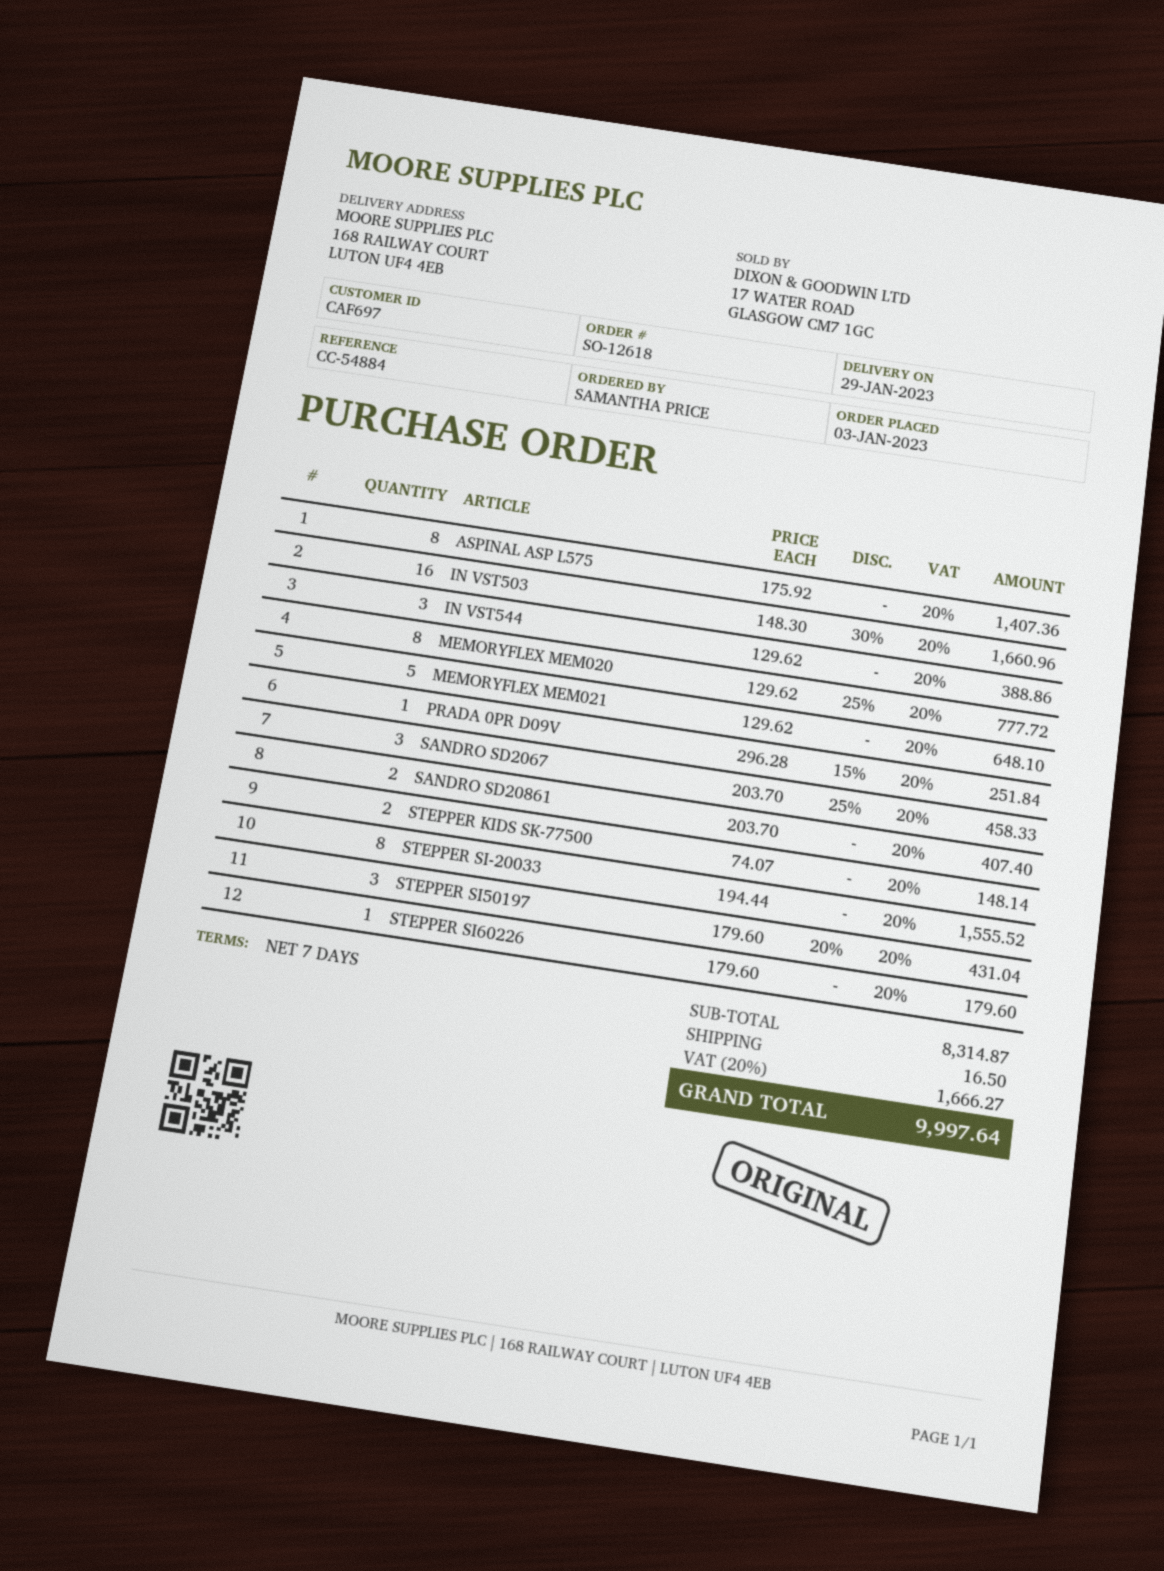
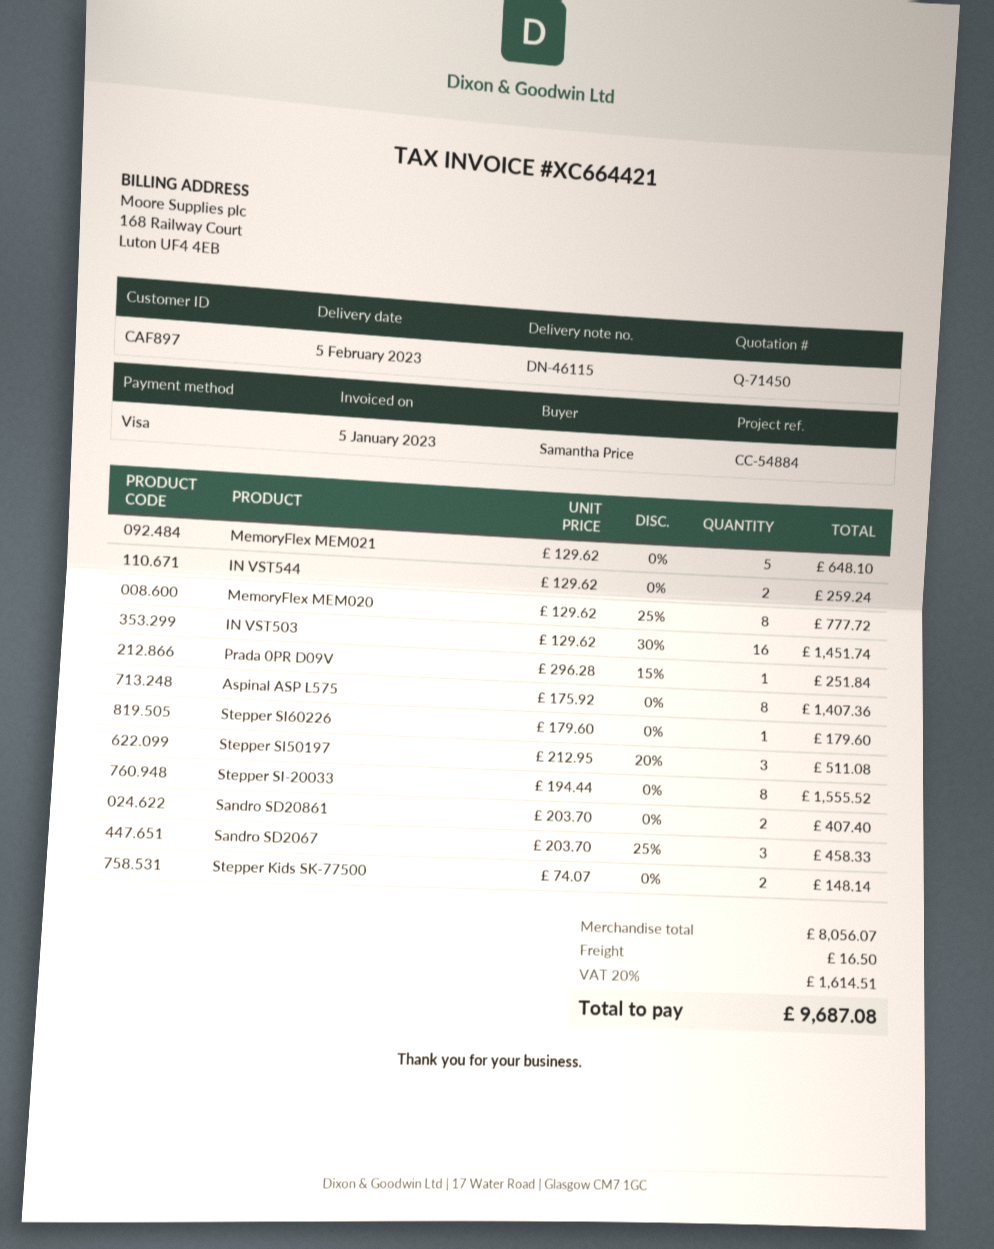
delivery date: 2023-01-29 -> 2023-02-05
customer number: CAF697 -> CAF897
IN VST503: 16 x 148.30 - 30% = 1660.96 -> 16 x 129.62 - 30% = 1451.74
IN VST544: 3 x 129.62 = 388.86 -> 2 x 129.62 = 259.24
STEPPER SI50197: 3 x 179.60 - 20% = 431.04 -> 3 x 212.95 - 20% = 511.08
subtotal: 8314.87 -> 8056.07
tax: 20% = 1666.27 -> 20% = 1614.51
total: 9997.64 -> 9687.08

